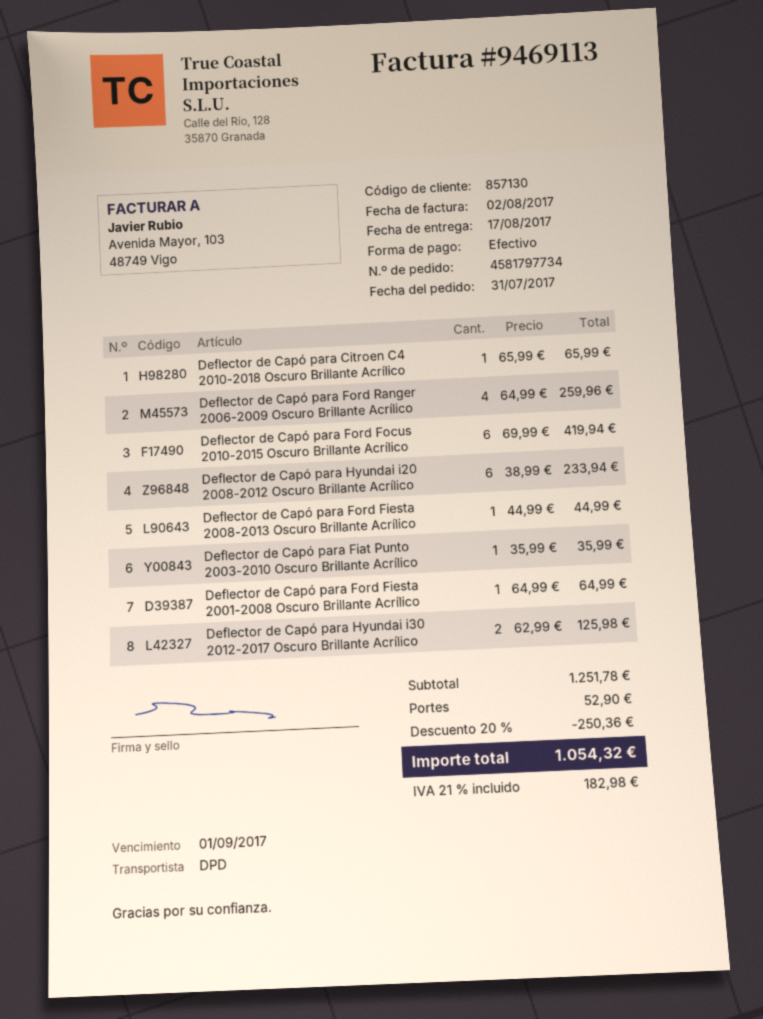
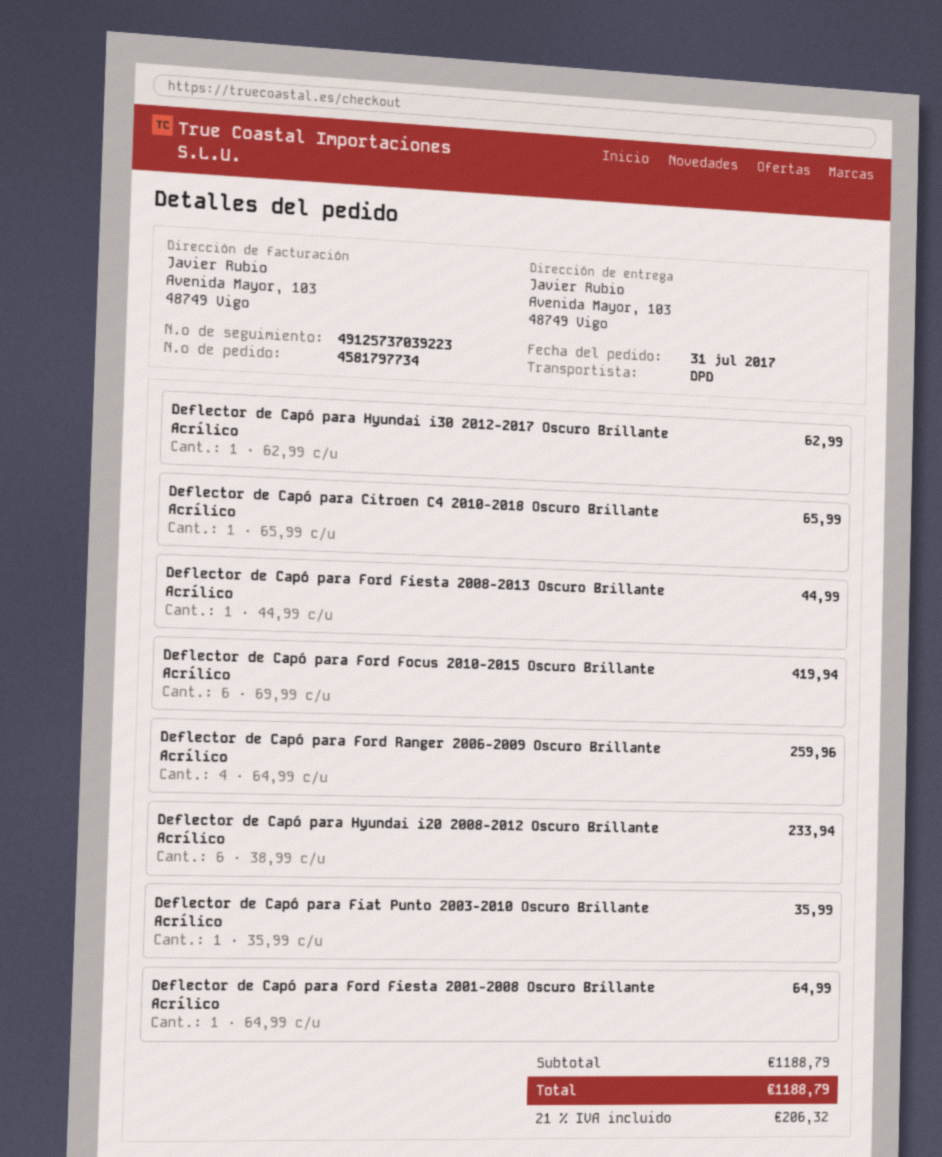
Deflector de Capó para Hyundai i30 2012-2017 Oscuro Brillante Acrílico: 2 x 62.99 = 125.98 -> 1 x 62.99 = 62.99
subtotal: 1251.78 -> 1188.79
discount: 20% = 250.36 -> none
shipping: 52.90 -> none
tax: 21% = 182.98 -> 21% = 206.32
total: 1054.32 -> 1188.79

